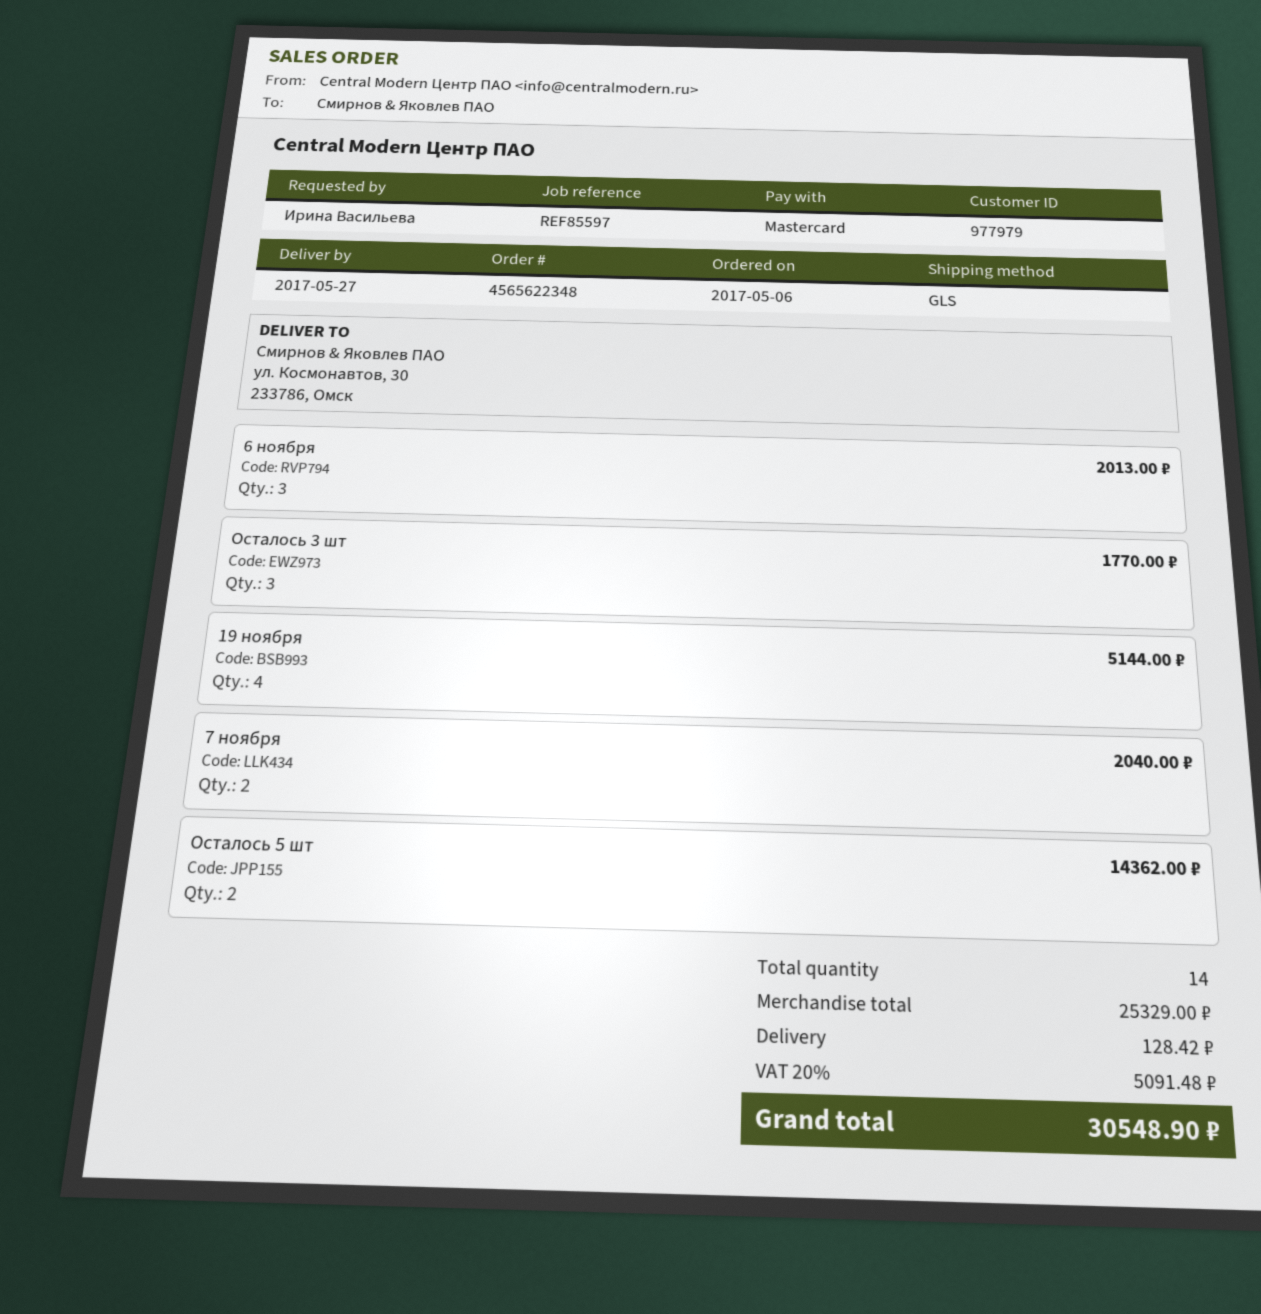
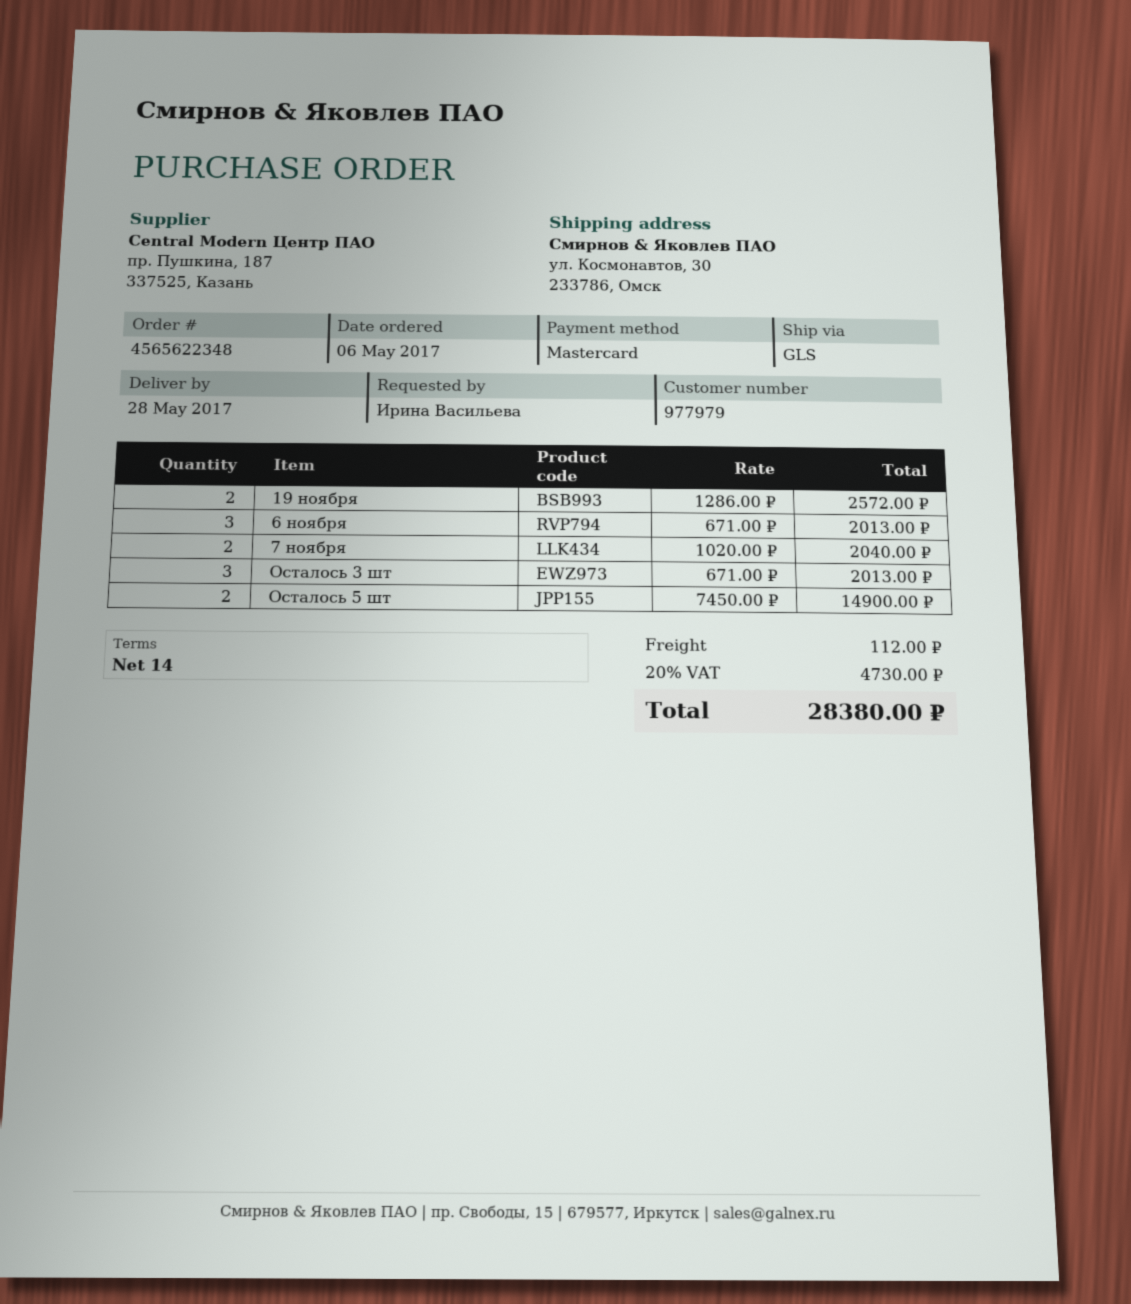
delivery date: 2017-05-27 -> 2017-05-28
Осталось 3 шт: 3 for 1770.00 -> 3 for 2013.00
19 ноября: 4 for 5144.00 -> 2 for 2572.00
Осталось 5 шт: 2 for 14362.00 -> 2 for 14900.00
shipping: 128.42 -> 112.00
tax: 20% = 5091.48 -> 20% = 4730.00
total: 30548.90 -> 28380.00

